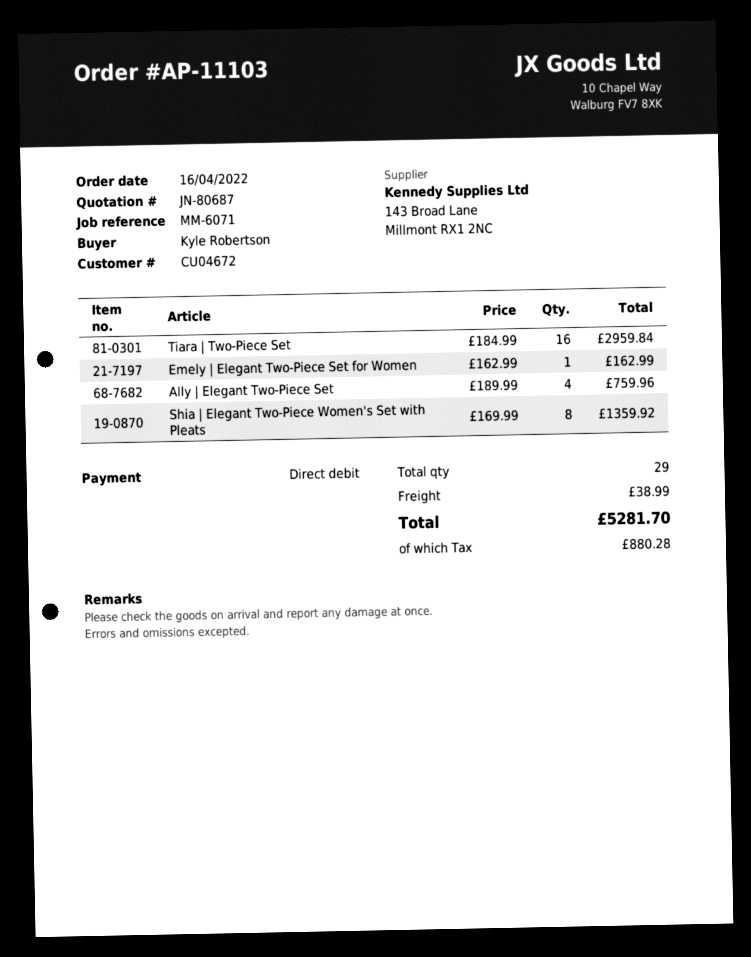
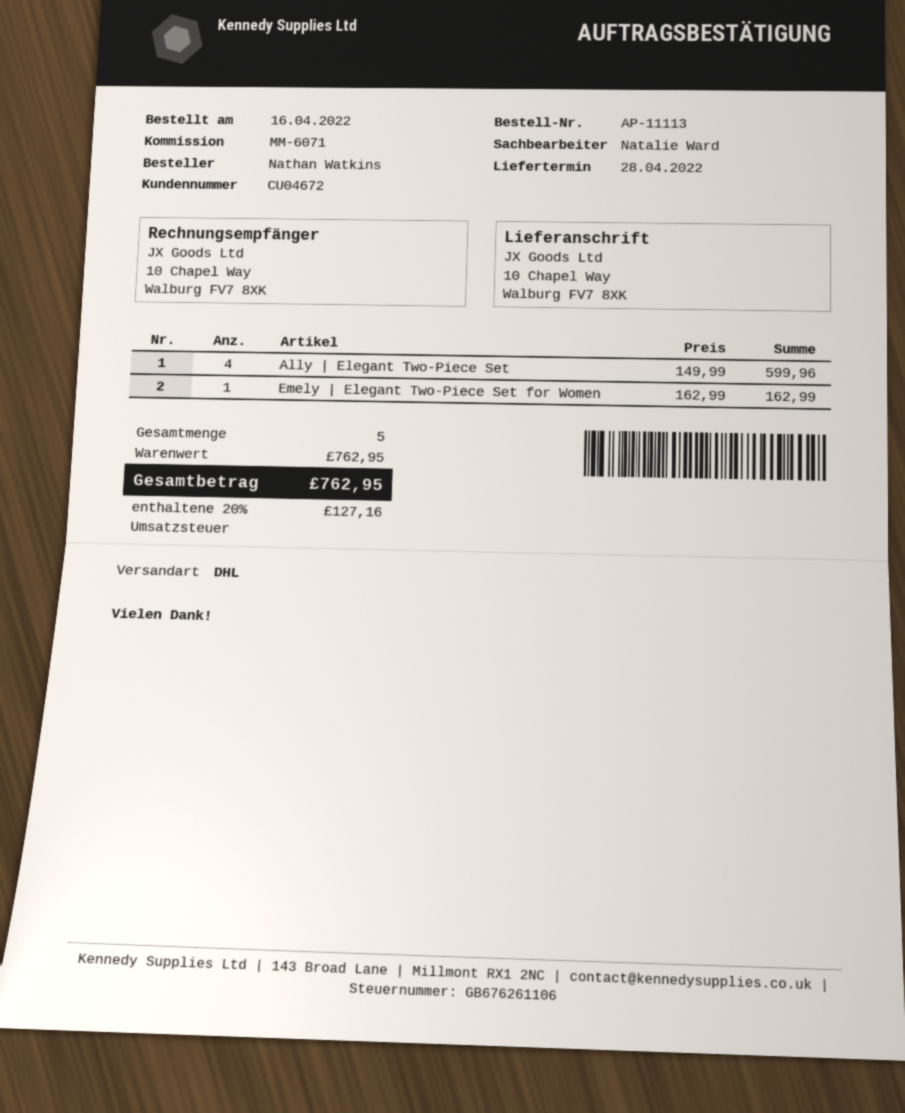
order number: AP-11103 -> AP-11113
ordered by: Kyle Robertson -> Nathan Watkins
Tiara | Two-Piece Set: 16 x 184.99 = 2959.84 -> none
Ally | Elegant Two-Piece Set: 4 x 189.99 = 759.96 -> 4 x 149.99 = 599.96
Shia | Elegant Two-Piece Women's Set with Pleats: 8 x 169.99 = 1359.92 -> none
total quantity: 29 -> 5
shipping: 38.99 -> none
tax: 880.28 -> 127.16
total: 5281.70 -> 762.95

